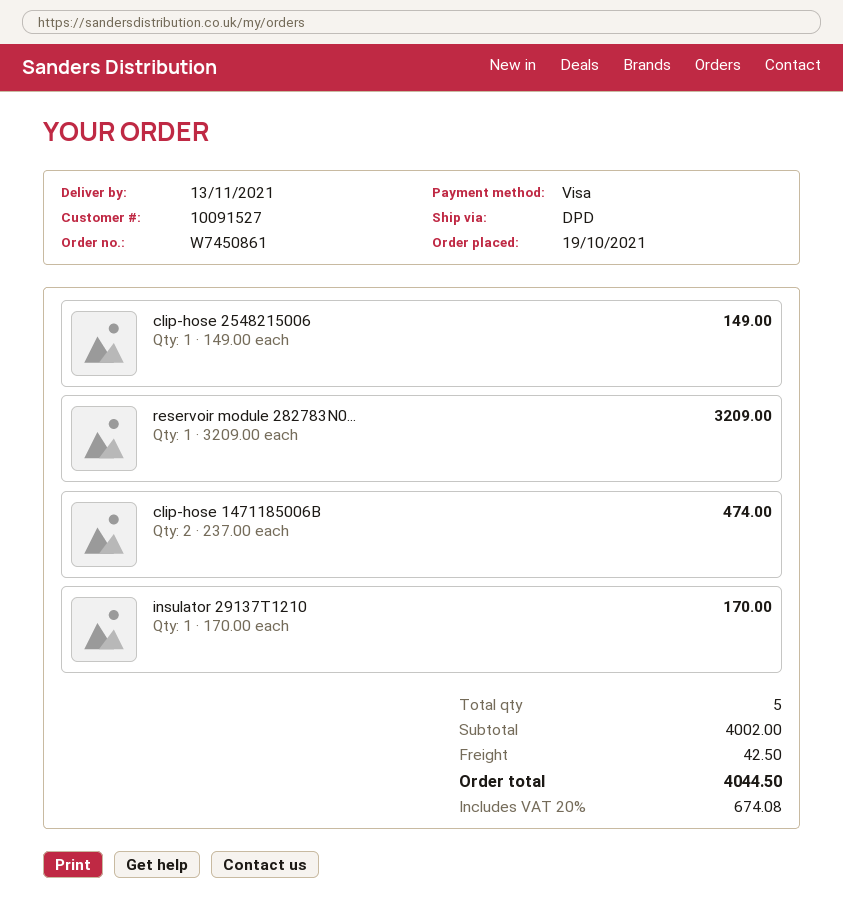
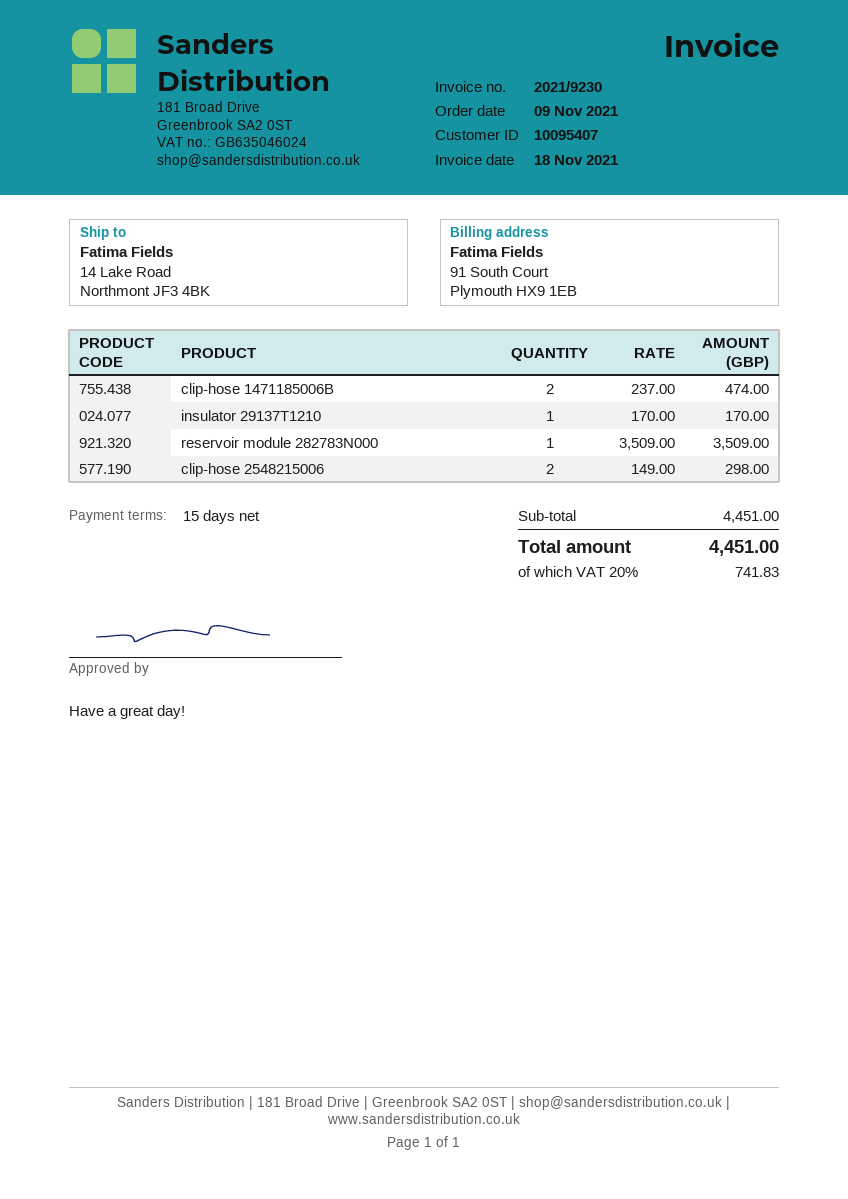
order date: 2021-10-19 -> 2021-11-09
customer number: 10091527 -> 10095407
clip-hose 2548215006: 1 x 149.00 = 149.00 -> 2 x 149.00 = 298.00
reservoir module 282783N0...: 1 x 3209.00 = 3209.00 -> 1 x 3509.00 = 3509.00
subtotal: 4002.00 -> 4451.00
shipping: 42.50 -> none
tax: 20% = 674.08 -> 20% = 741.83
total: 4044.50 -> 4451.00

